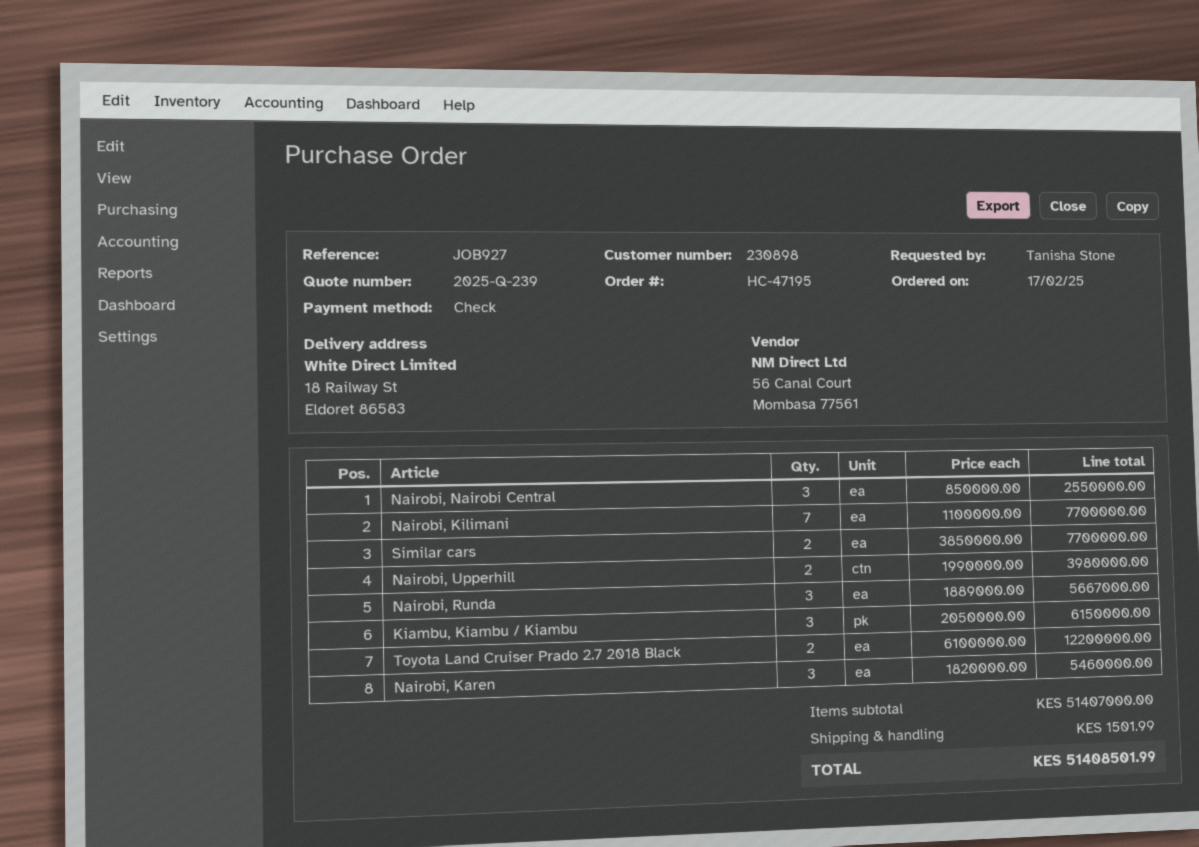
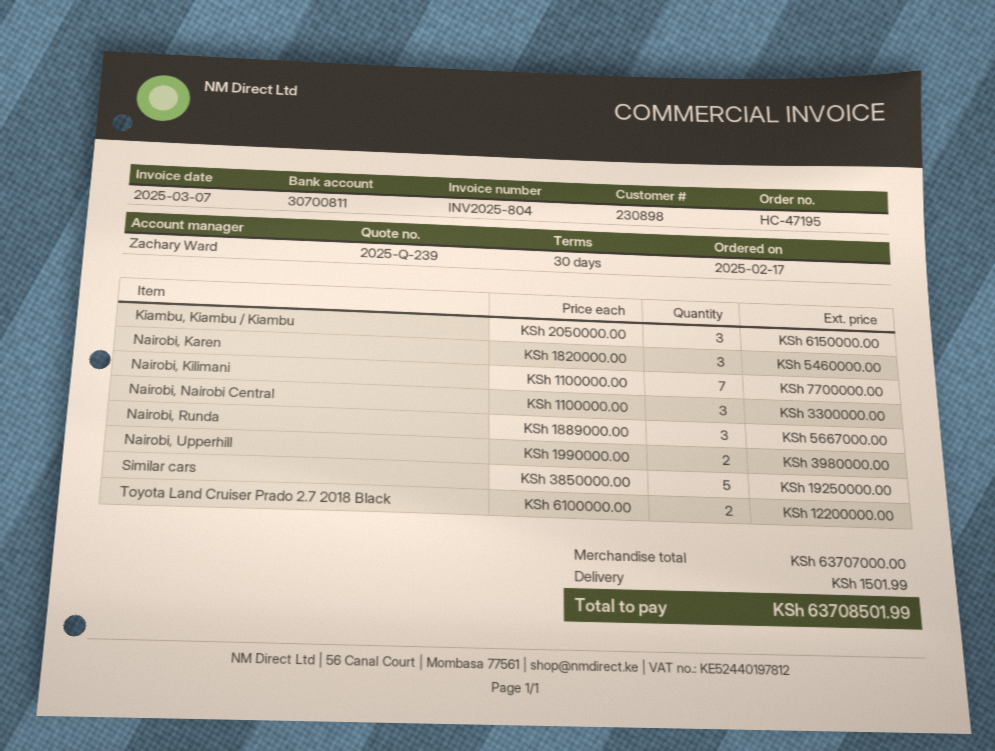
Nairobi, Nairobi Central: 3 x 850000.00 = 2550000.00 -> 3 x 1100000.00 = 3300000.00
Similar cars: 2 x 3850000.00 = 7700000.00 -> 5 x 3850000.00 = 19250000.00
subtotal: 51407000.00 -> 63707000.00
total: 51408501.99 -> 63708501.99

